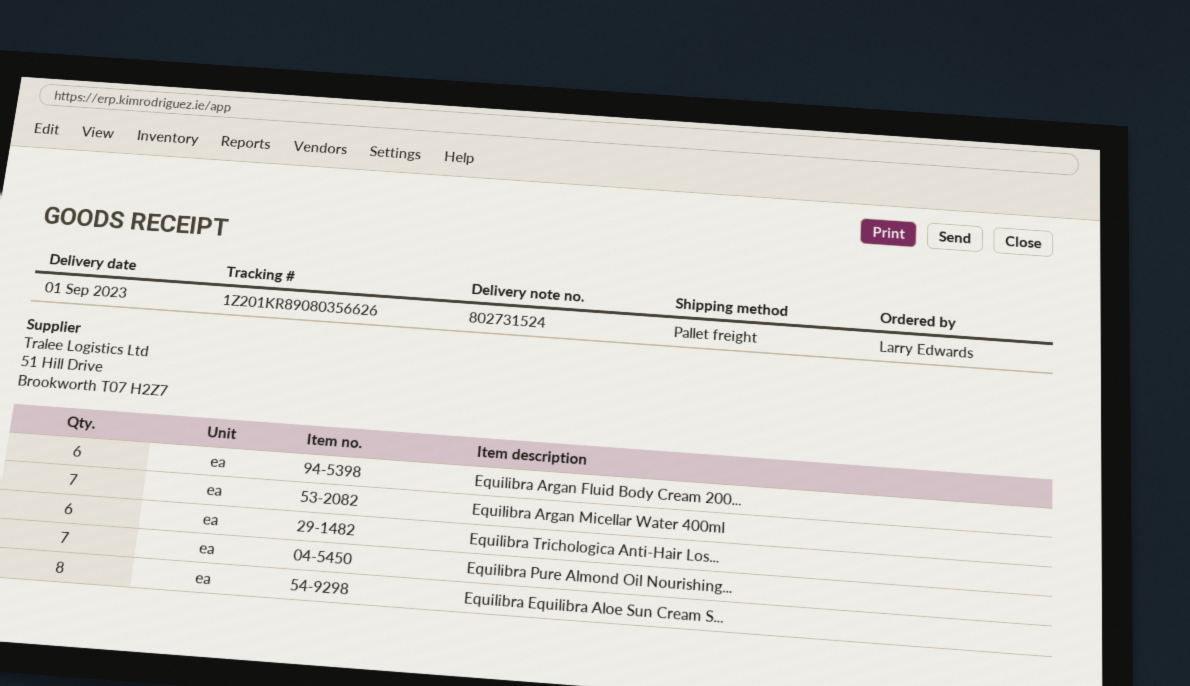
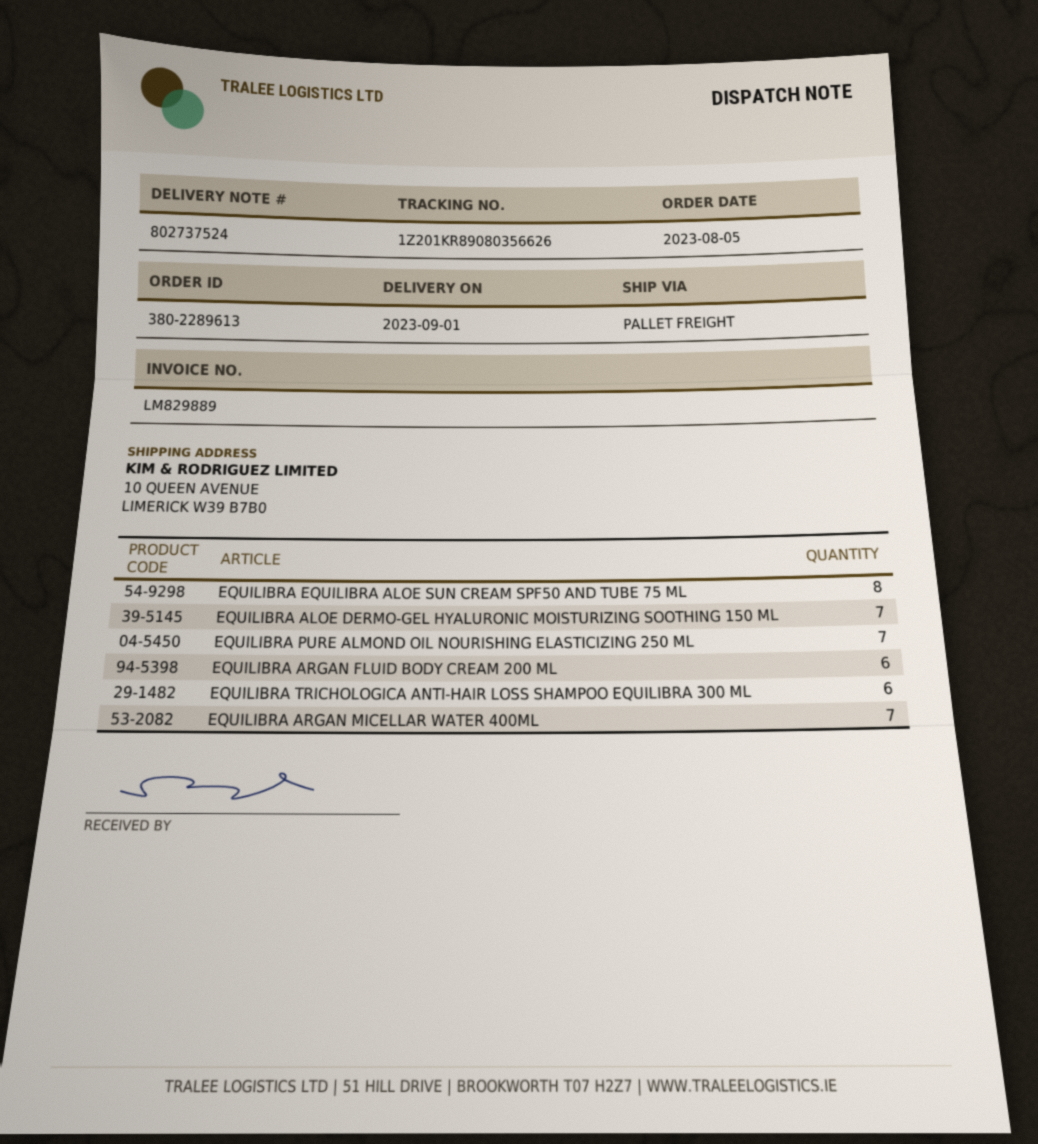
delivery note number: 802731524 -> 802737524
EQUILIBRA ALOE DERMO-GEL HYALURONIC MOISTURIZING SOOTHING 150 ML: none -> 7

